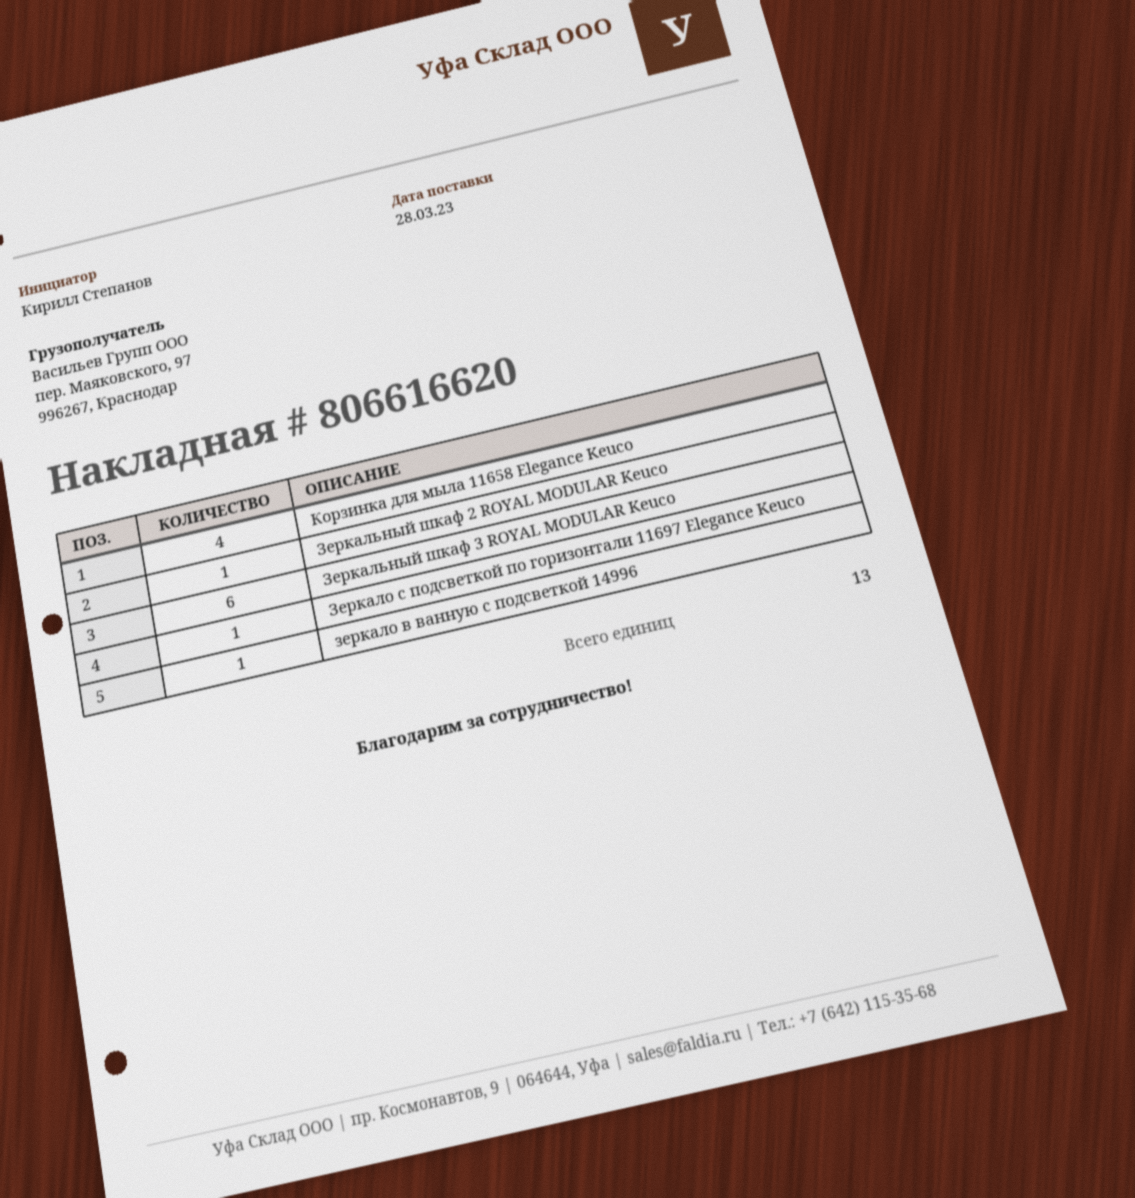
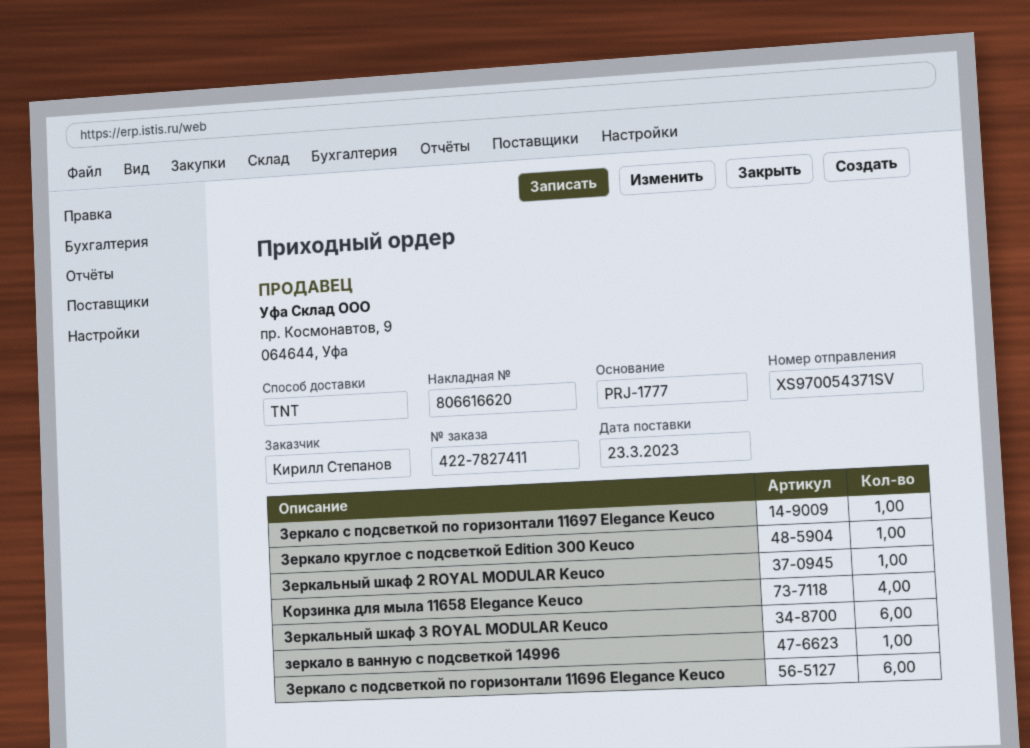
delivery date: 2023-03-28 -> 2023-03-23
Зеркало круглое с подсветкой Edition 300 Keuco: none -> 1
Зеркало с подсветкой по горизонтали 11696 Elegance Keuco: none -> 6

